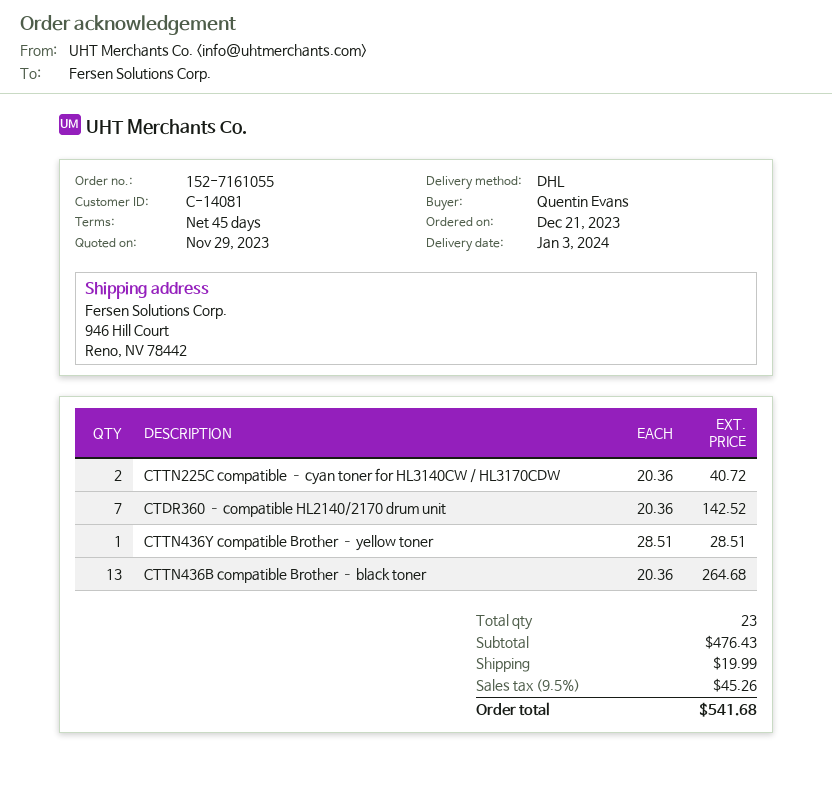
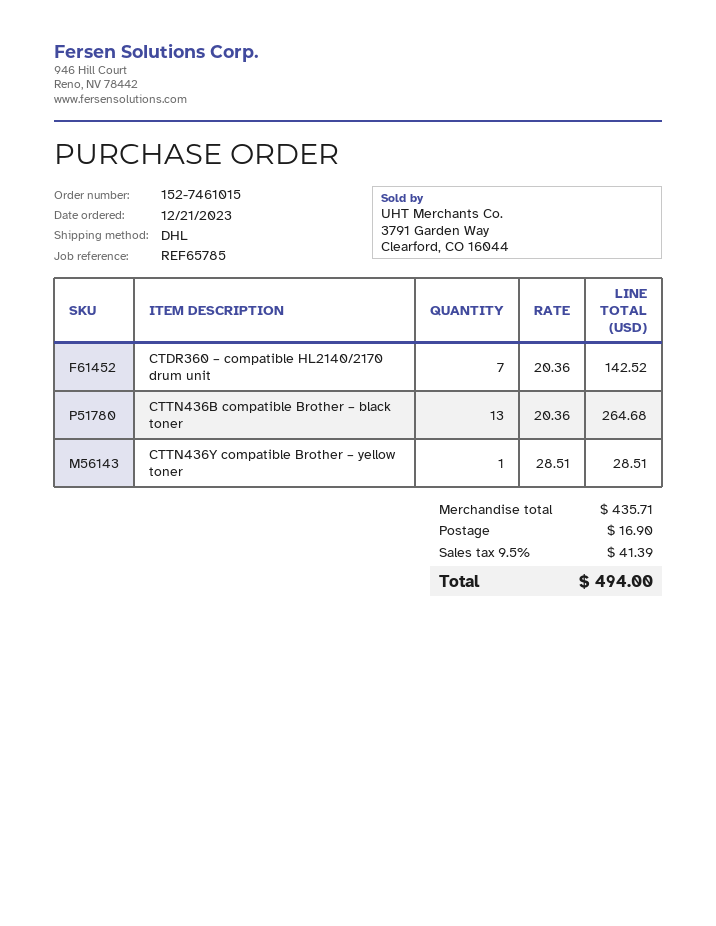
order number: 152-7161055 -> 152-7461015
CTTN225C compatible – cyan toner for HL3140CW / HL3170CDW: 2 x 20.36 = 40.72 -> none
subtotal: 476.43 -> 435.71
shipping: 19.99 -> 16.90
tax: 9.5% = 45.26 -> 9.5% = 41.39
total: 541.68 -> 494.00

